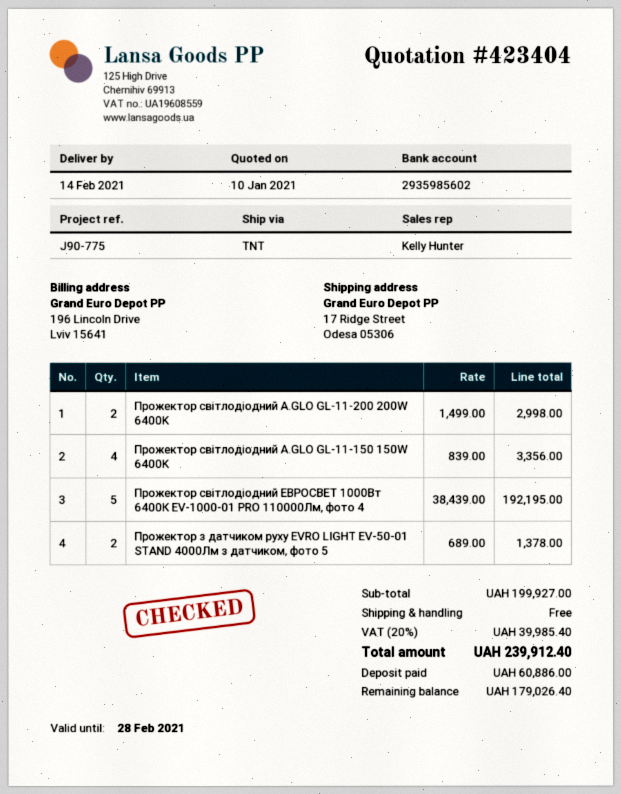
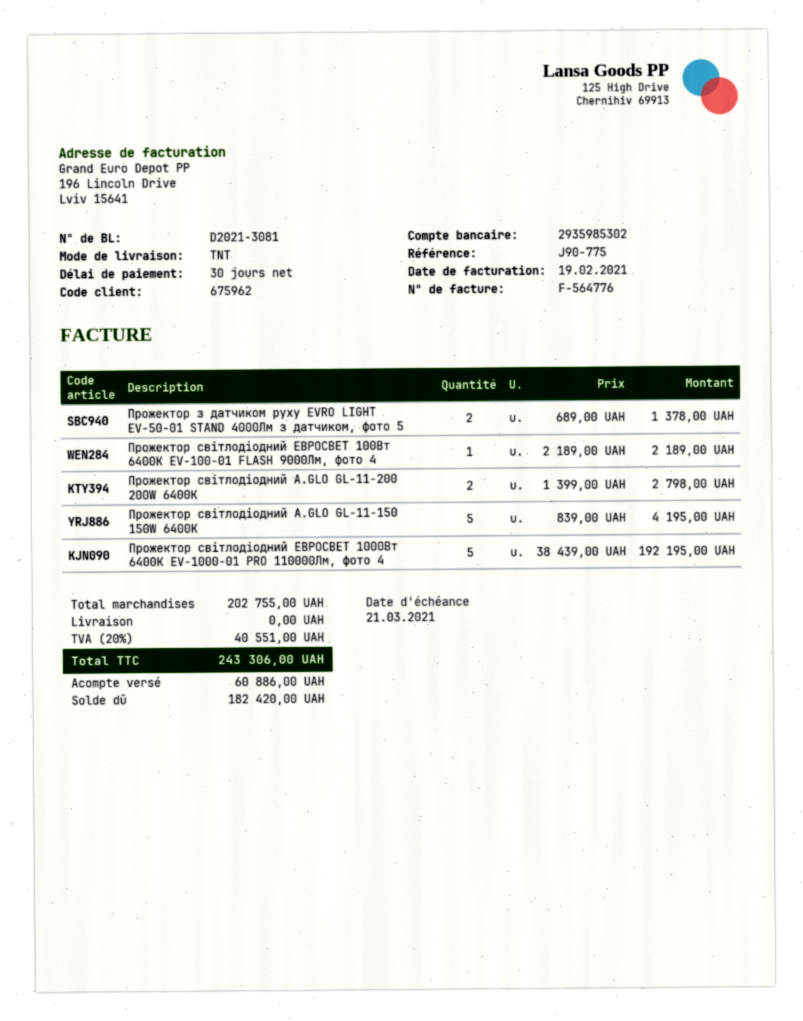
bank account: 2935985602 -> 2935985302
Прожектор світлодіодний A.GLO GL-11-200 200W 6400K: 2 x 1499.00 = 2998.00 -> 2 x 1399.00 = 2798.00
Прожектор світлодіодний A.GLO GL-11-150 150W 6400K: 4 x 839.00 = 3356.00 -> 5 x 839.00 = 4195.00
Прожектор світлодіодний ЕВРОСВЕТ 100Вт 6400К EV-100-01 FLASH 9000Лм, фото 4: none -> 1 x 2189.00 = 2189.00
subtotal: 199927.00 -> 202755.00
tax: 20% = 39985.40 -> 20% = 40551.00
total: 239912.40 -> 243306.00
balance: 179026.40 -> 182420.00

